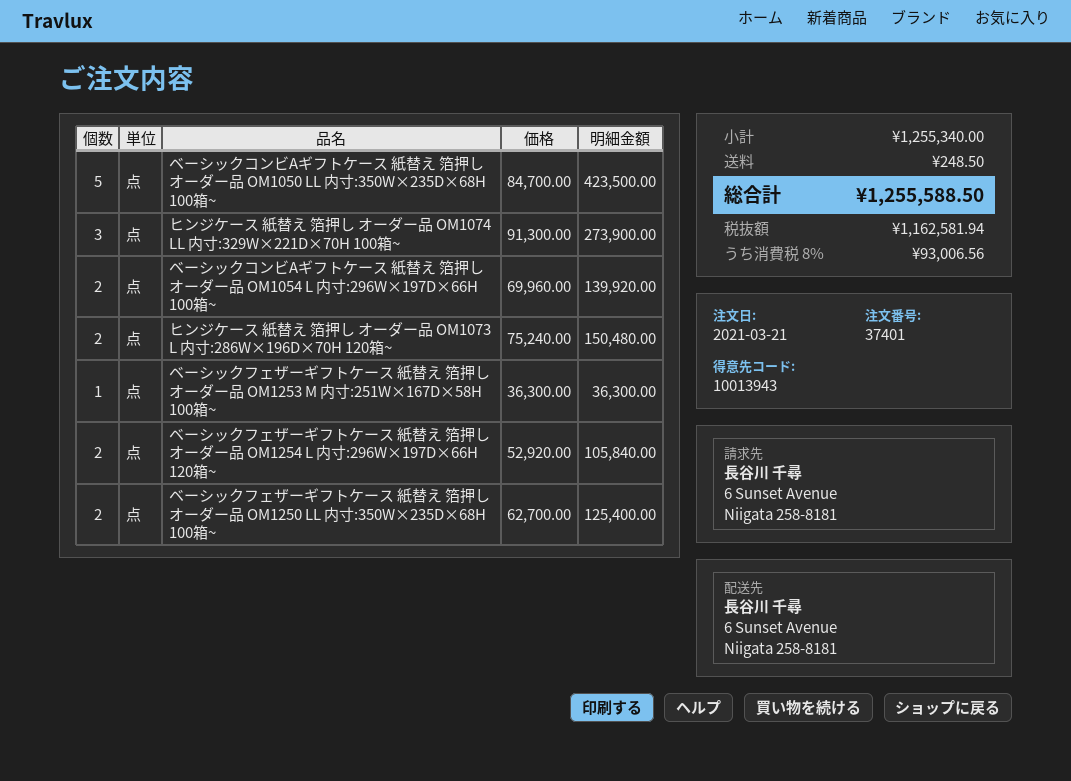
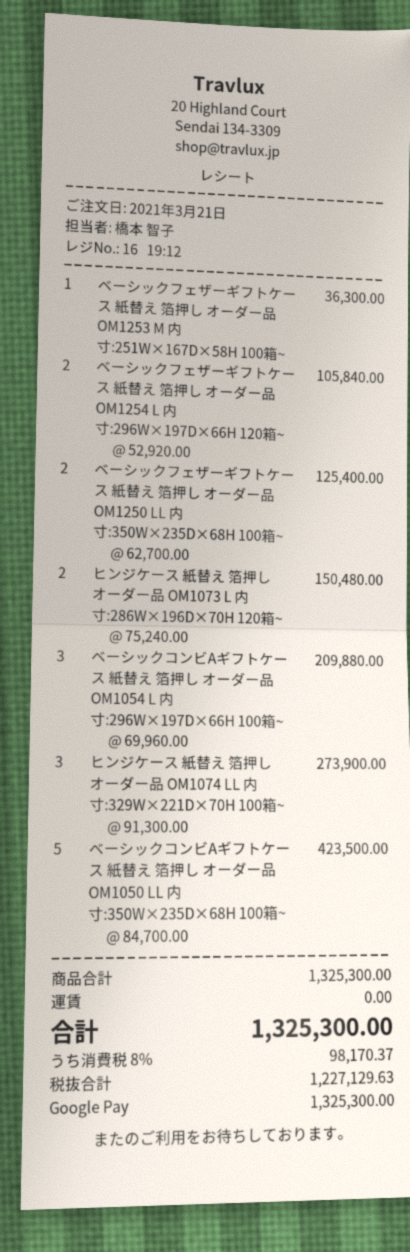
ベーシックコンビAギフトケース 紙替え 箔押し オーダー品 OM1054 L 内寸:296W×197D×66H 100箱~: 2 x 69960.00 = 139920.00 -> 3 x 69960.00 = 209880.00
subtotal: 1255340.00 -> 1325300.00
shipping: 248.50 -> 0.00
net: 1162581.94 -> 1227129.63
tax: 8% = 93006.56 -> 8% = 98170.37
total: 1255588.50 -> 1325300.00

